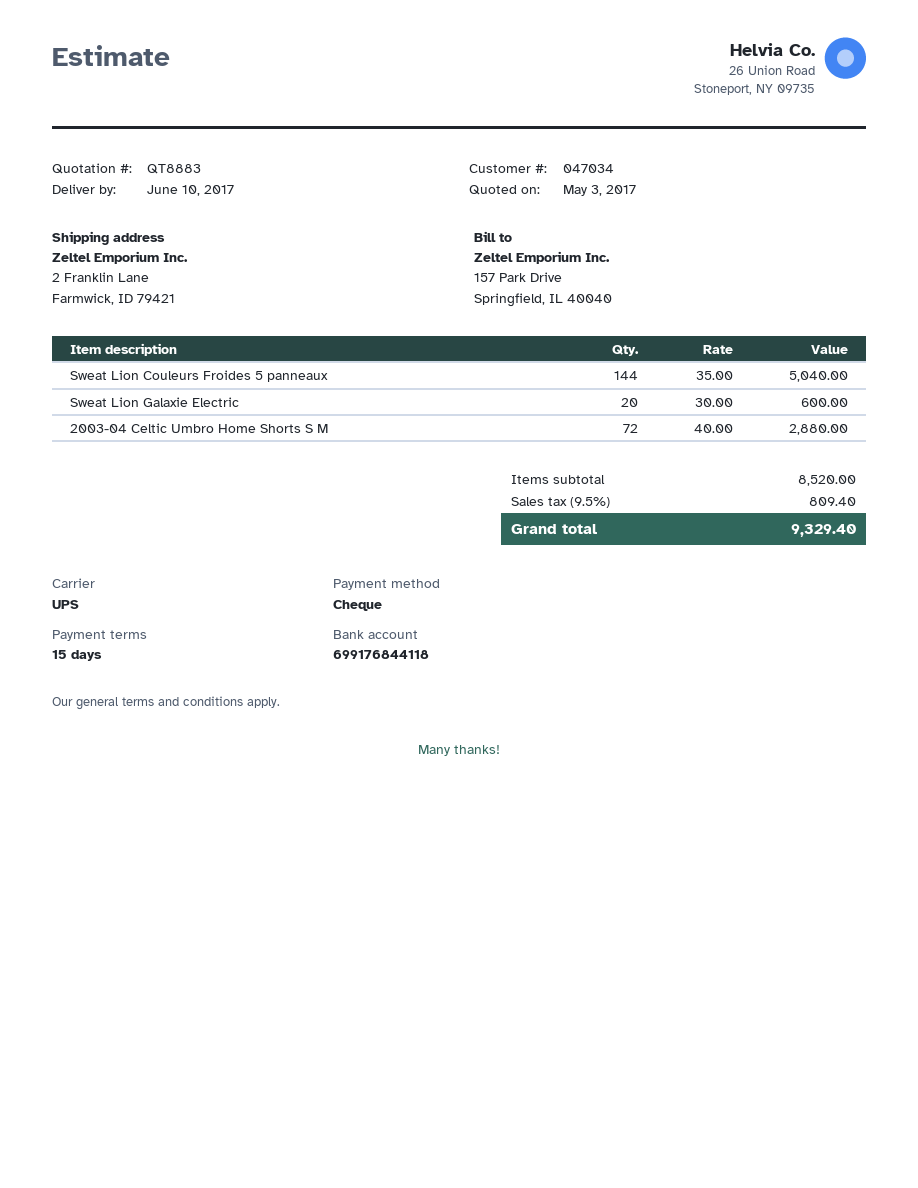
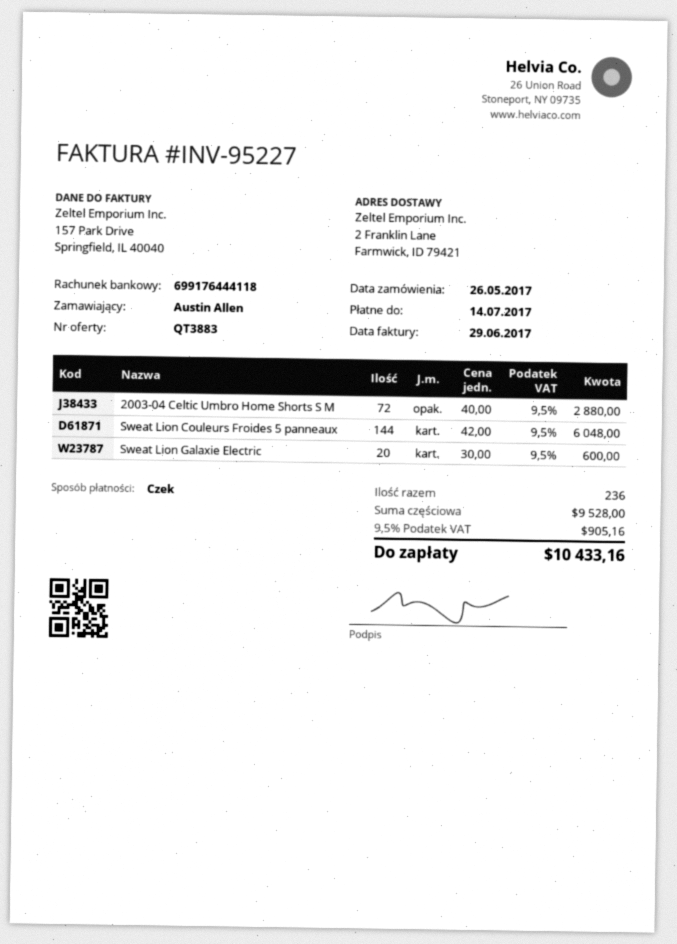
quote number: QT8883 -> QT3883
bank account: 699176844118 -> 699176444118
Sweat Lion Couleurs Froides 5 panneaux: 144 x 35.00 = 5040.00 -> 144 x 42.00 = 6048.00
subtotal: 8520.00 -> 9528.00
tax: 9.5% = 809.40 -> 9.5% = 905.16
total: 9329.40 -> 10433.16

